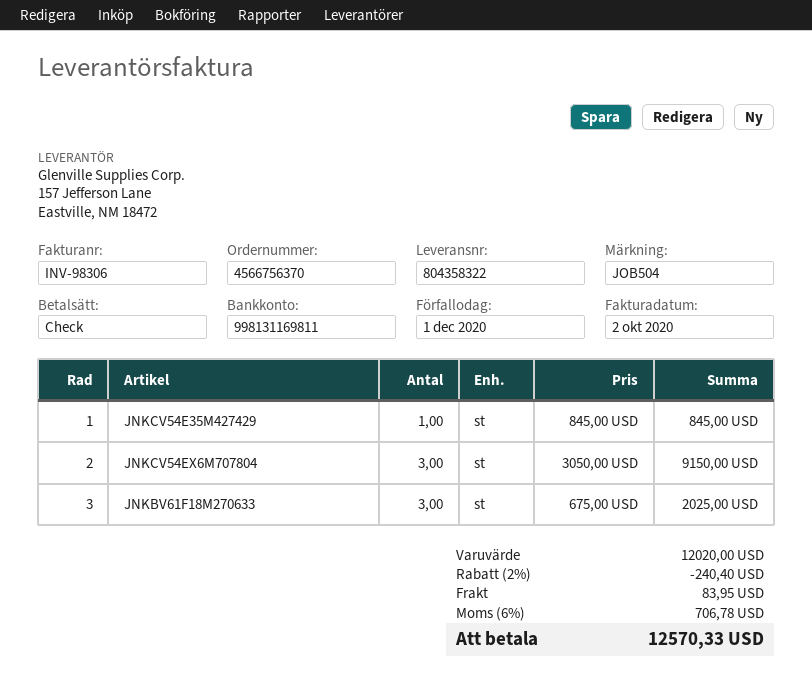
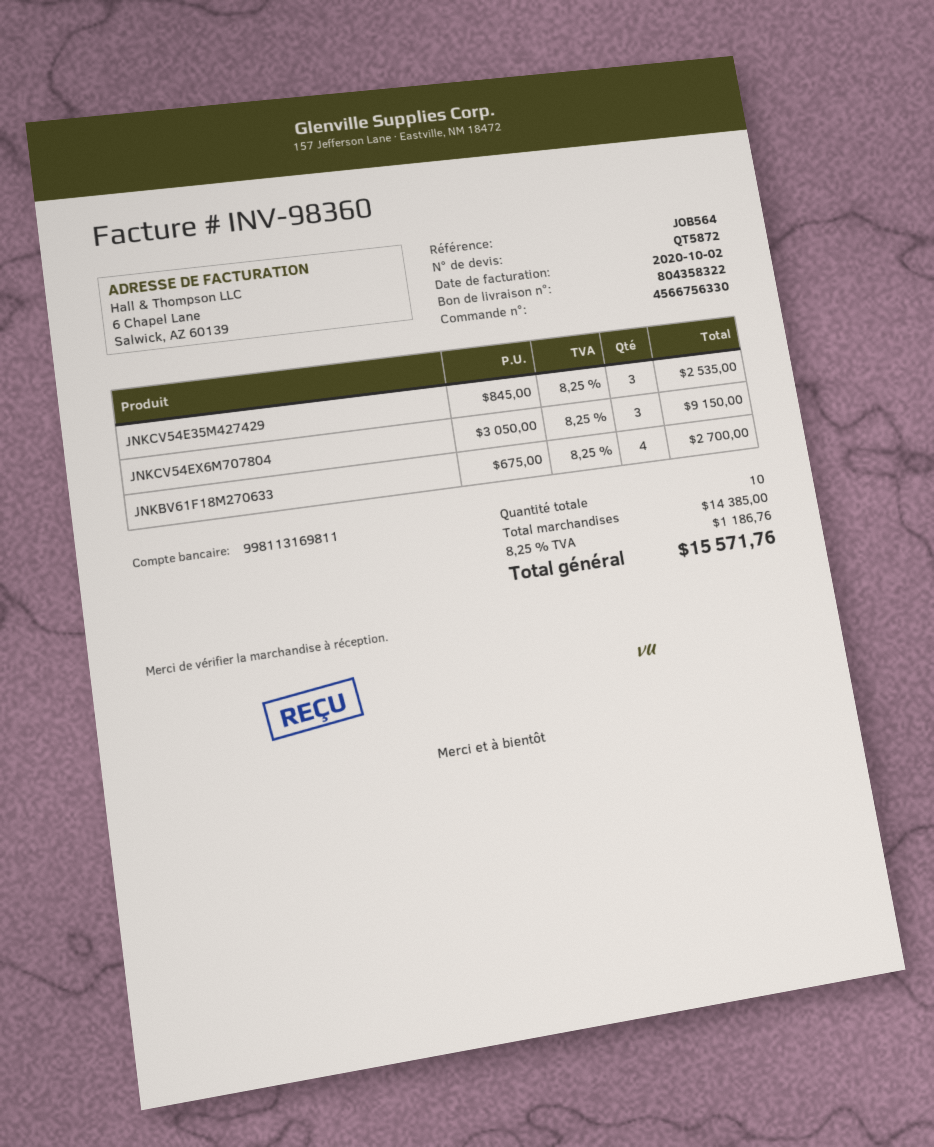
order number: 4566756370 -> 4566756330
invoice number: INV-98306 -> INV-98360
reference: JOB504 -> JOB564
bank account: 998131169811 -> 998113169811
JNKCV54E35M427429: 1 x 845.00 = 845.00 -> 3 x 845.00 = 2535.00
JNKBV61F18M270633: 3 x 675.00 = 2025.00 -> 4 x 675.00 = 2700.00
subtotal: 12020.00 -> 14385.00
discount: 2% = 240.40 -> none
shipping: 83.95 -> none
tax: 6% = 706.78 -> 8.25% = 1186.76
total: 12570.33 -> 15571.76

